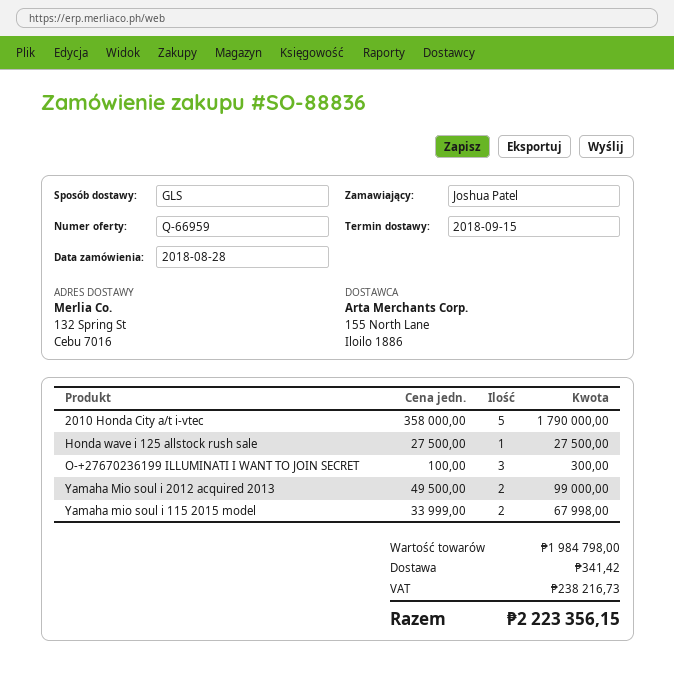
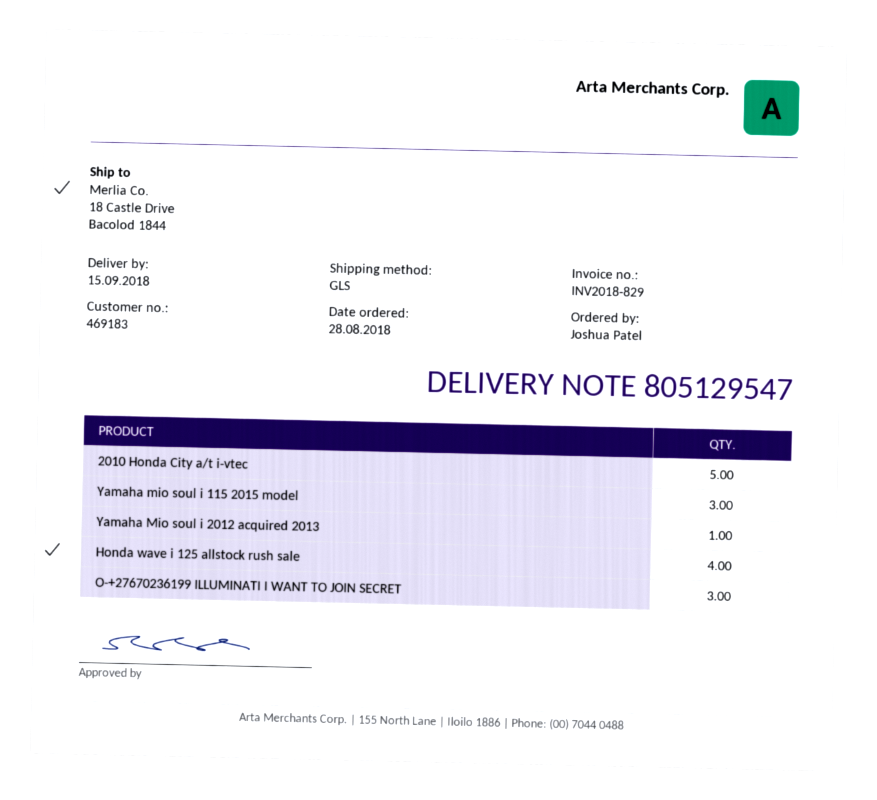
ship to: 132 Spring St, Cebu 7016 -> 18 Castle Drive, Bacolod 1844
Honda wave i 125 allstock rush sale: 1 -> 4
Yamaha Mio soul i 2012 acquired 2013: 2 -> 1
Yamaha mio soul i 115 2015 model: 2 -> 3

